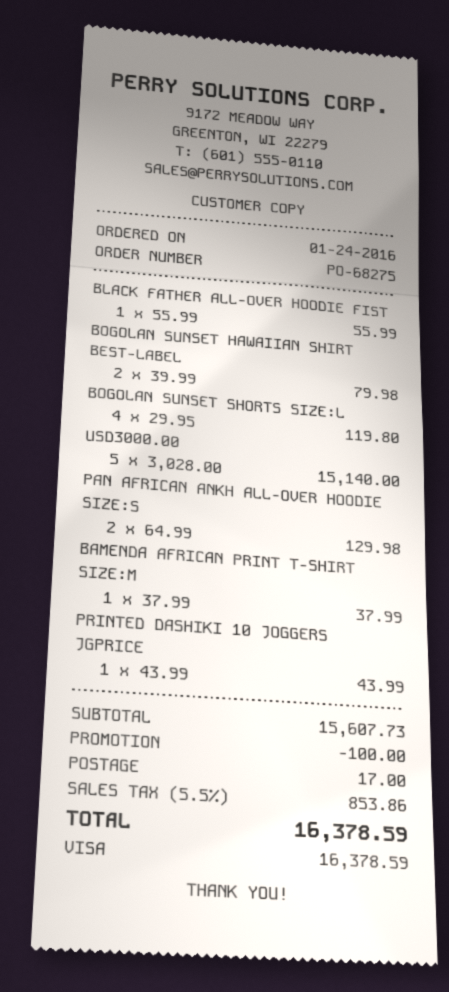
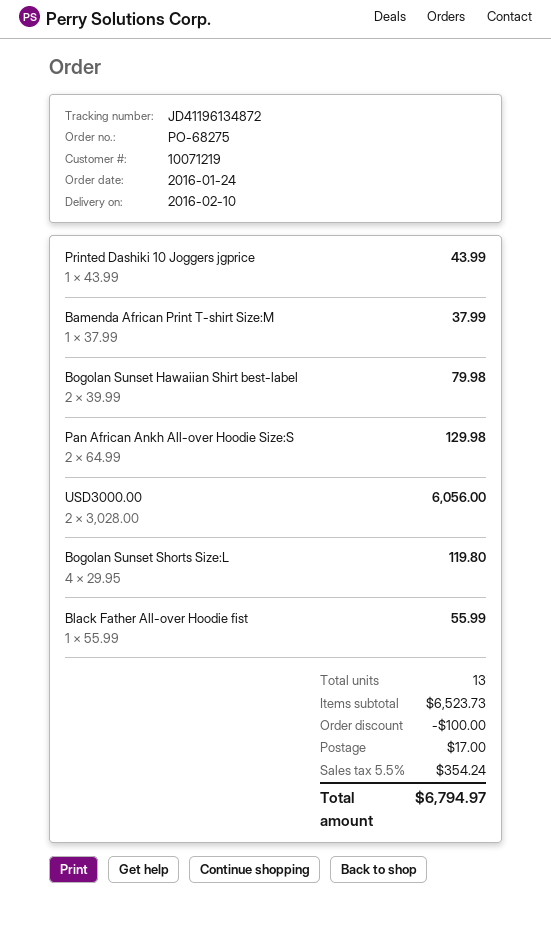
USD3000.00: 5 x 3028.00 = 15140.00 -> 2 x 3028.00 = 6056.00
subtotal: 15607.73 -> 6523.73
tax: 5.5% = 853.86 -> 5.5% = 354.24
total: 16378.59 -> 6794.97

